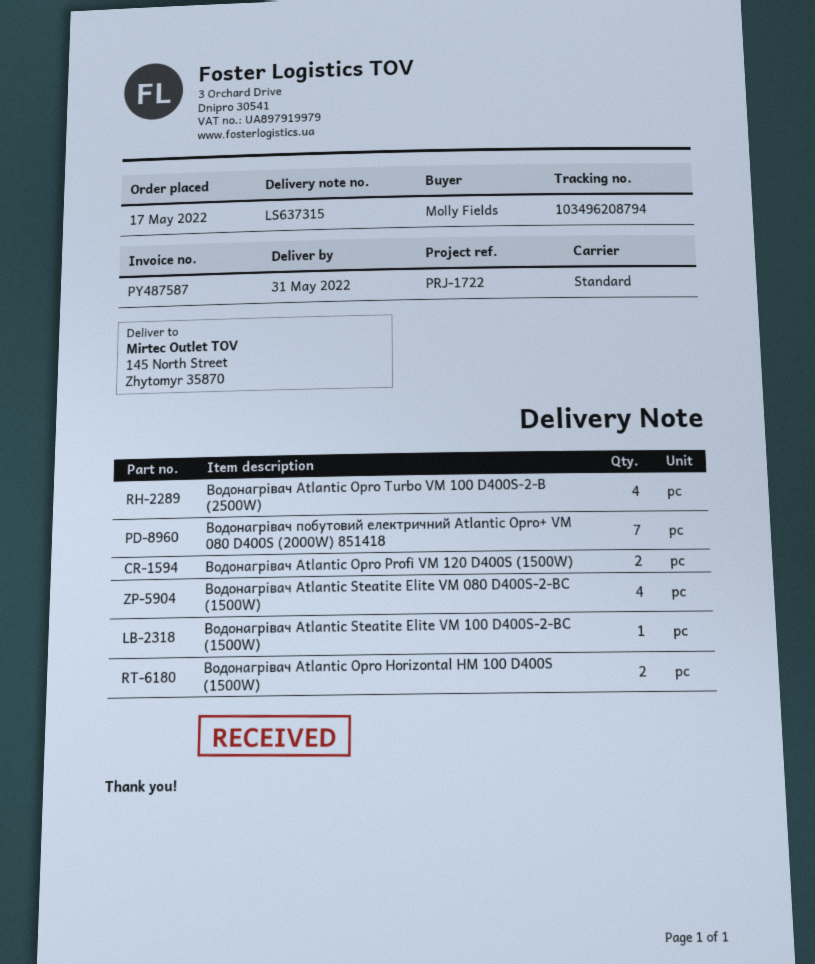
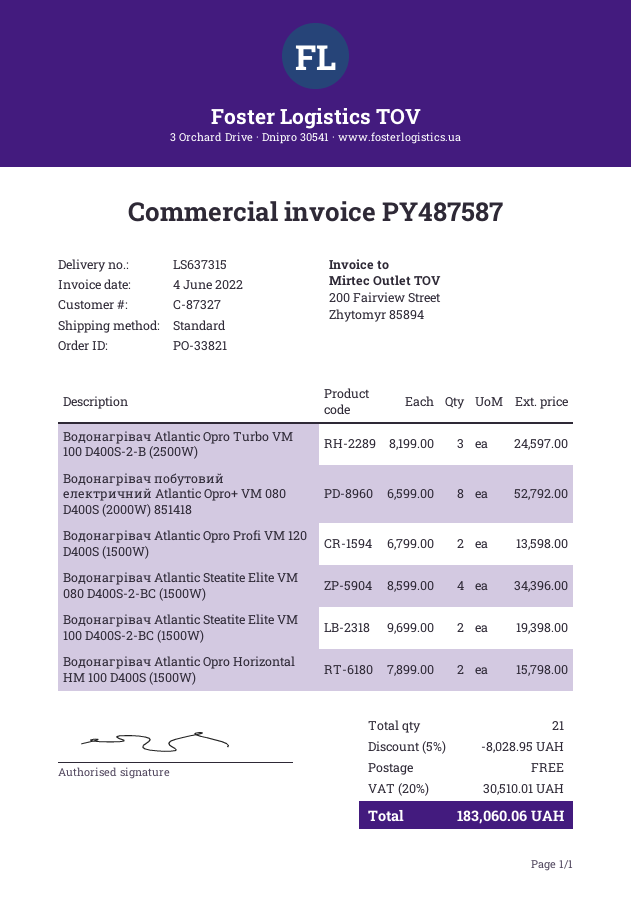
Водонагрівач Atlantic Opro Turbo VM 100 D400S-2-B (2500W): 4 -> 3
Водонагрівач побутовий електричний Atlantic Opro+ VM 080 D400S (2000W) 851418: 7 -> 8
Водонагрівач Atlantic Steatite Elite VM 100 D400S-2-BC (1500W): 1 -> 2

